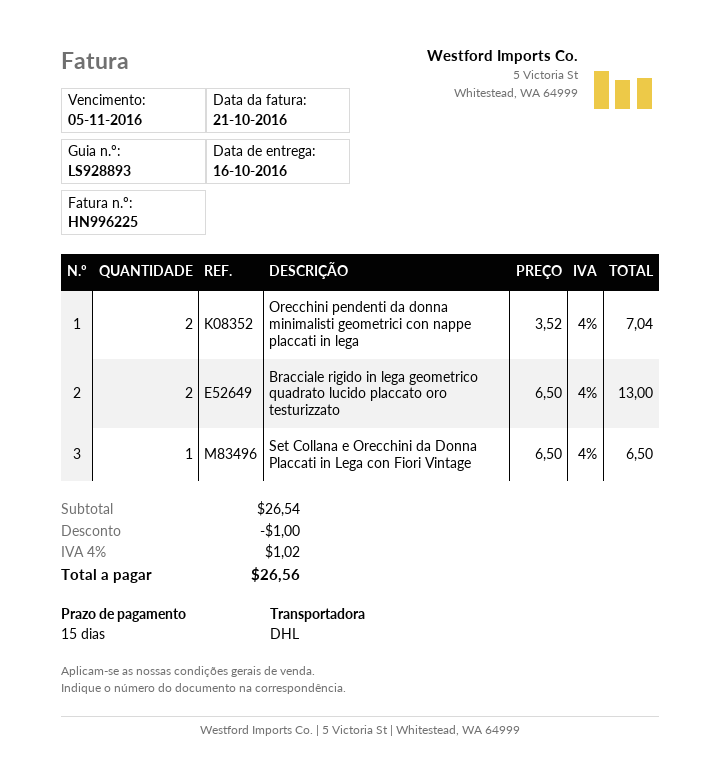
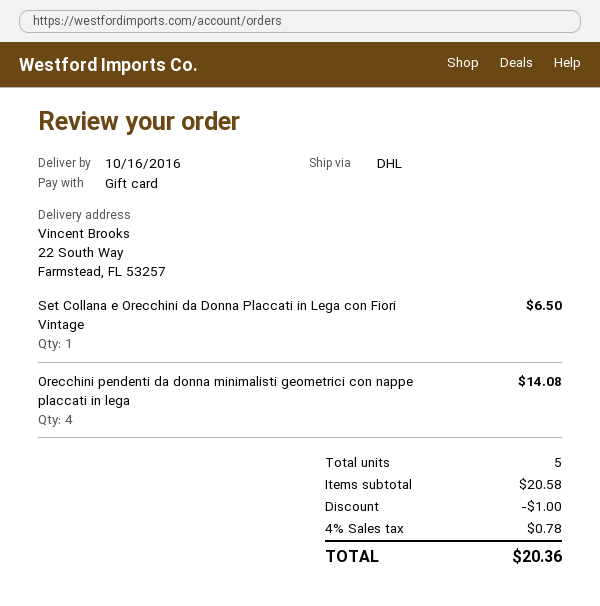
Orecchini pendenti da donna minimalisti geometrici con nappe placcati in lega: 2 for 7.04 -> 4 for 14.08
Bracciale rigido in lega geometrico quadrato lucido placcato oro testurizzato: 2 for 13.00 -> none
subtotal: 26.54 -> 20.58
tax: 4% = 1.02 -> 4% = 0.78
total: 26.56 -> 20.36

